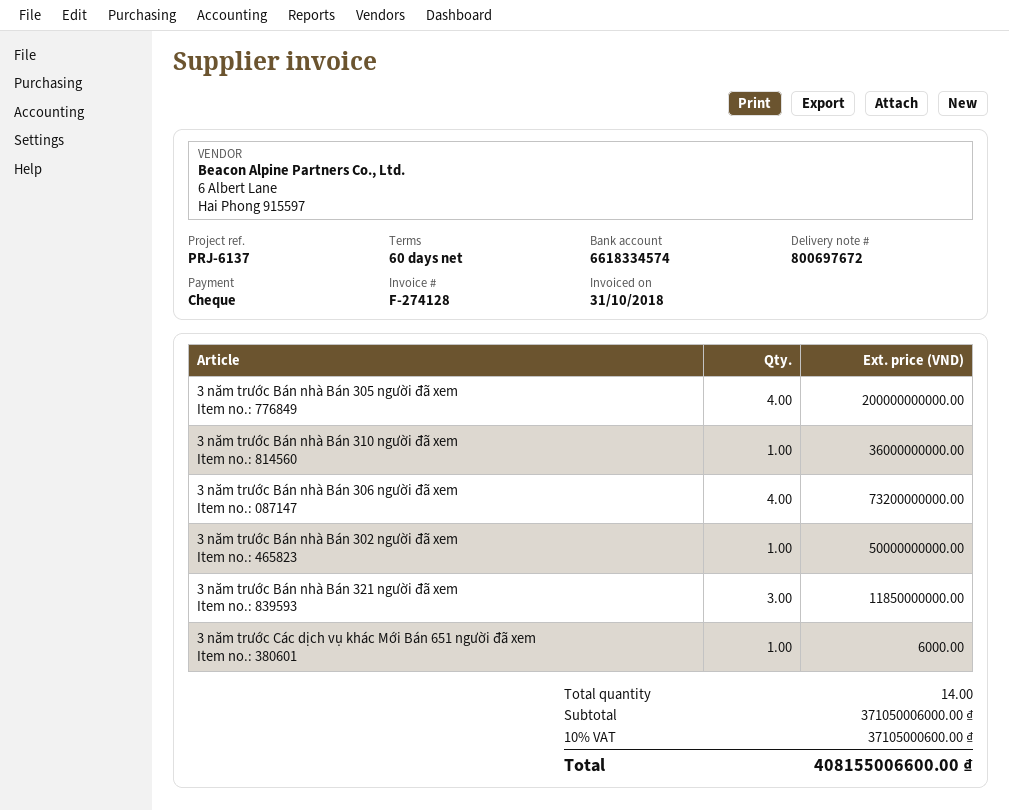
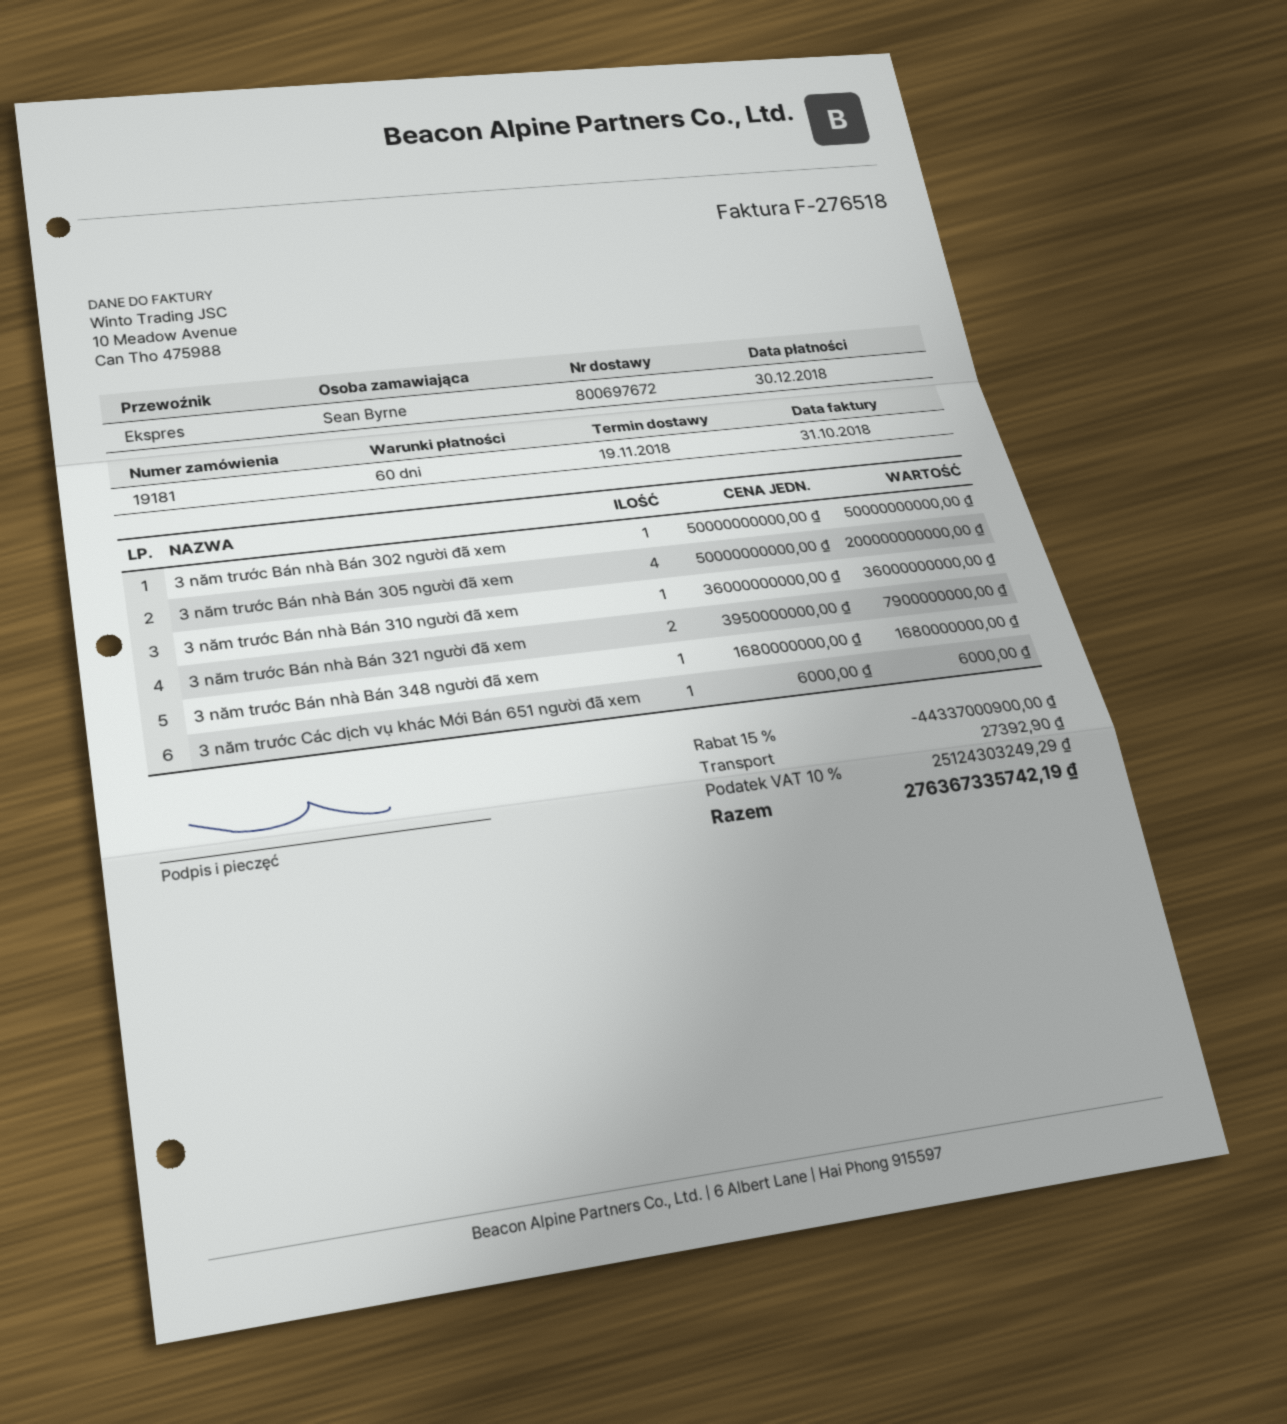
invoice number: F-274128 -> F-276518
3 năm trước Bán nhà Bán 306 người đã xem: 4 for 73200000000.00 -> none
3 năm trước Bán nhà Bán 321 người đã xem: 3 for 11850000000.00 -> 2 for 7900000000.00
3 năm trước Bán nhà Bán 348 người đã xem: none -> 1 for 1680000000.00
discount: none -> 15% = 44337000900.00
shipping: none -> 27392.90
tax: 10% = 37105000600.00 -> 10% = 25124303249.29
total: 408155006600.00 -> 276367335742.19

